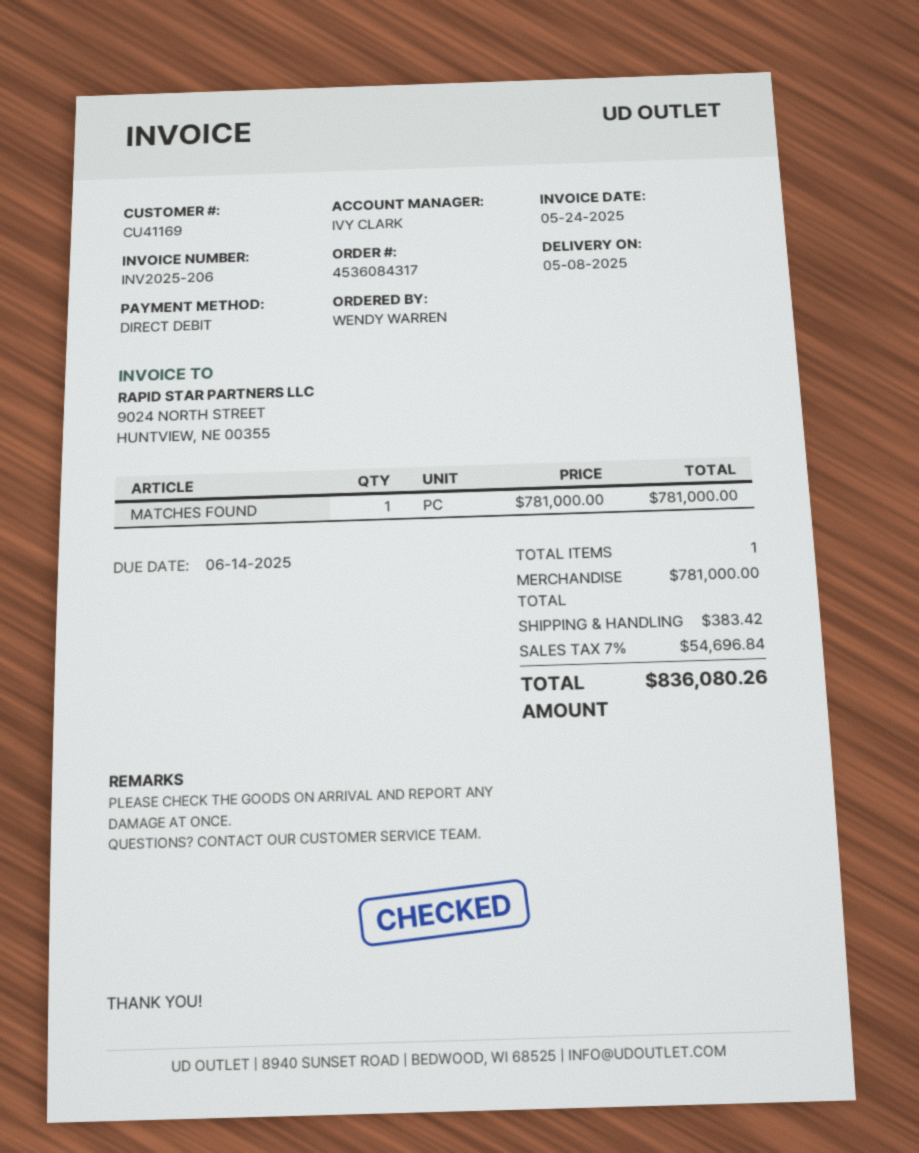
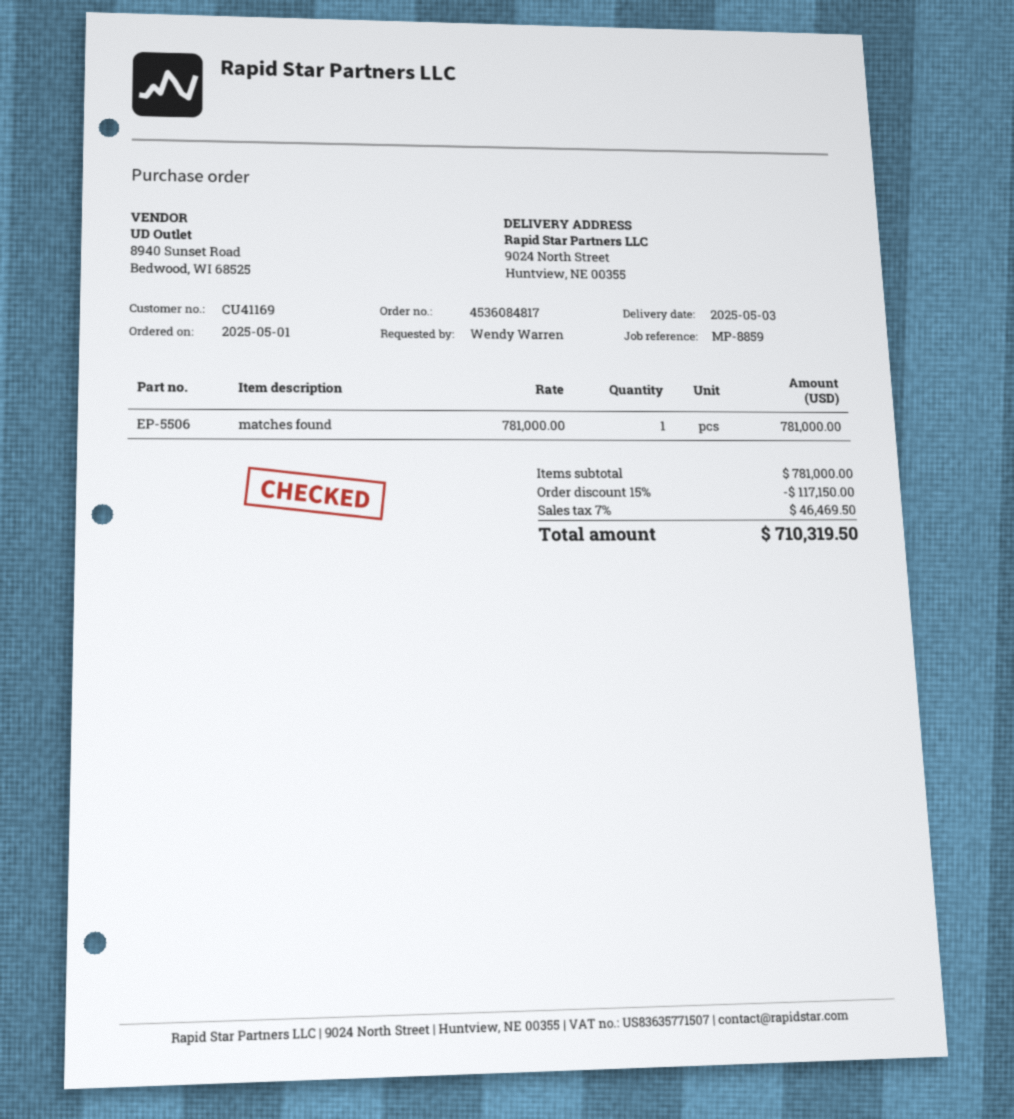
order number: 4536084317 -> 4536084817
delivery date: 2025-05-08 -> 2025-05-03
discount: none -> 15% = 117150.00
shipping: 383.42 -> none
tax: 7% = 54696.84 -> 7% = 46469.50
total: 836080.26 -> 710319.50

